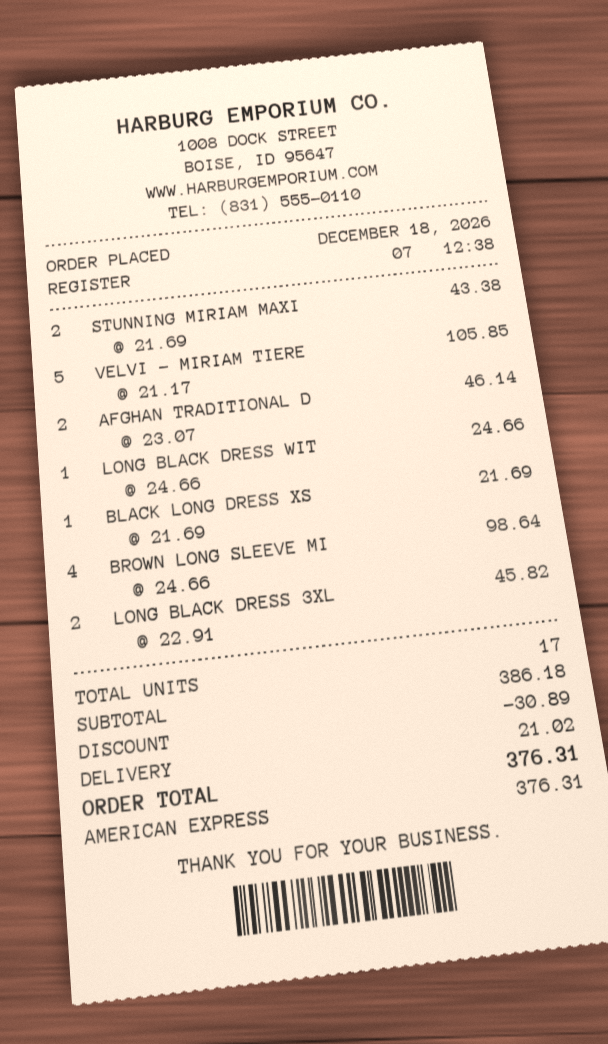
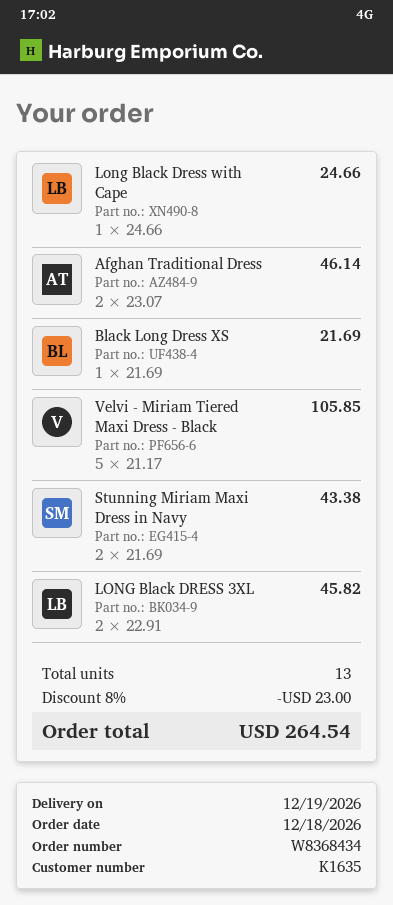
BROWN LONG SLEEVE MI: 4 x 24.66 = 98.64 -> none
total quantity: 17 -> 13
discount: 30.89 -> 23.00
shipping: 21.02 -> none
total: 376.31 -> 264.54

